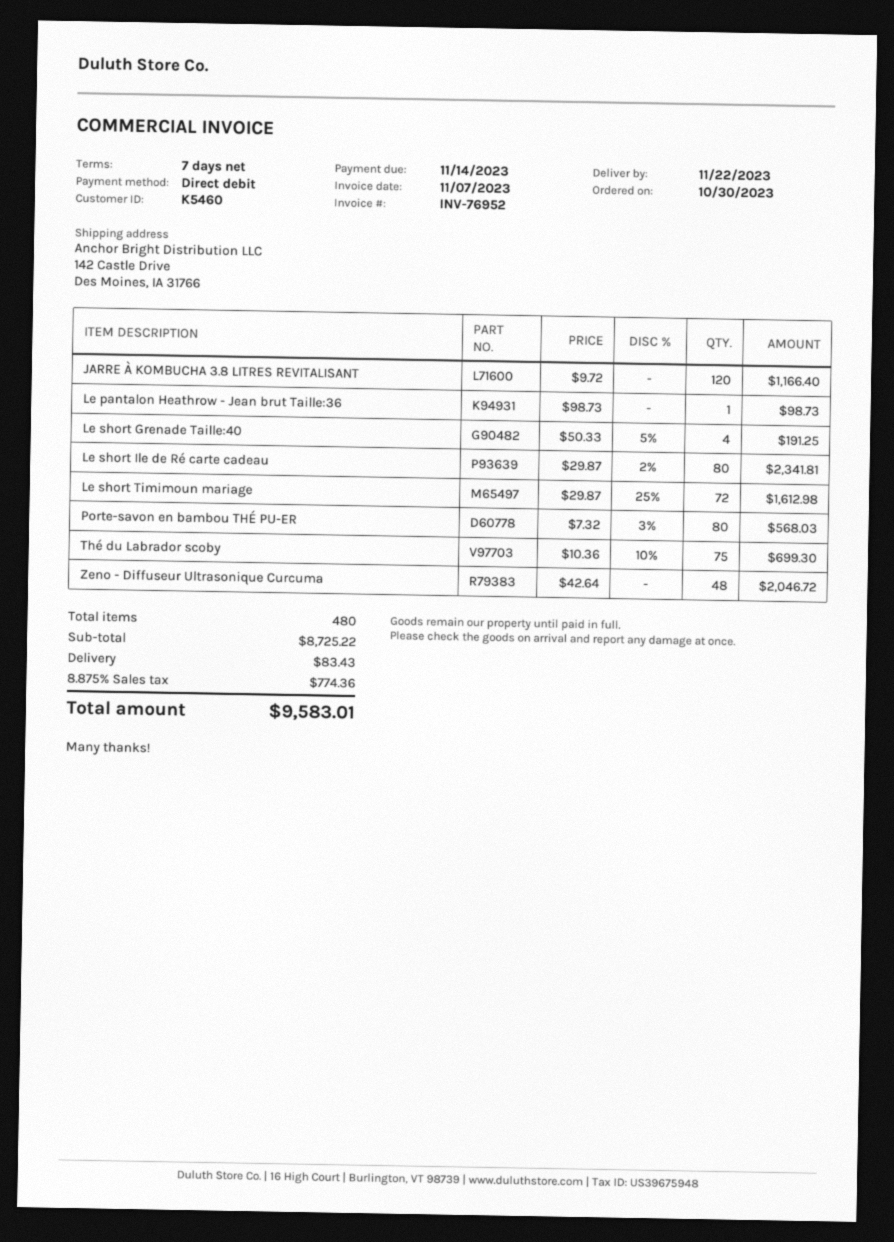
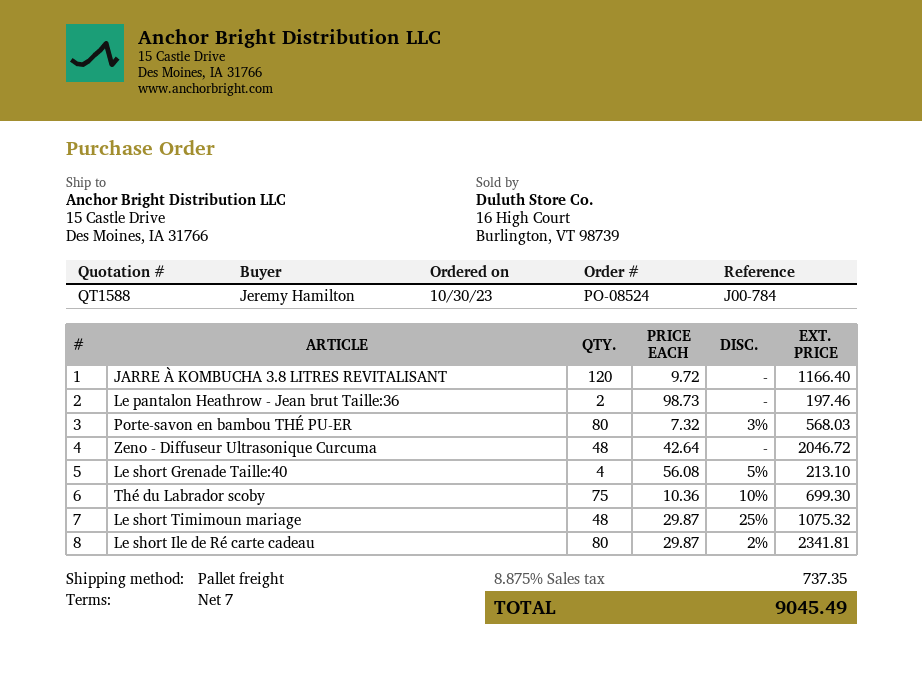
ship to: 142 Castle Drive, Des Moines, IA 31766 -> 15 Castle Drive, Des Moines, IA 31766
Le pantalon Heathrow - Jean brut Taille:36: 1 x 98.73 = 98.73 -> 2 x 98.73 = 197.46
Le short Grenade Taille:40: 4 x 50.33 - 5% = 191.25 -> 4 x 56.08 - 5% = 213.10
Le short Timimoun mariage: 72 x 29.87 - 25% = 1612.98 -> 48 x 29.87 - 25% = 1075.32
shipping: 83.43 -> none
tax: 8.875% = 774.36 -> 8.875% = 737.35
total: 9583.01 -> 9045.49

